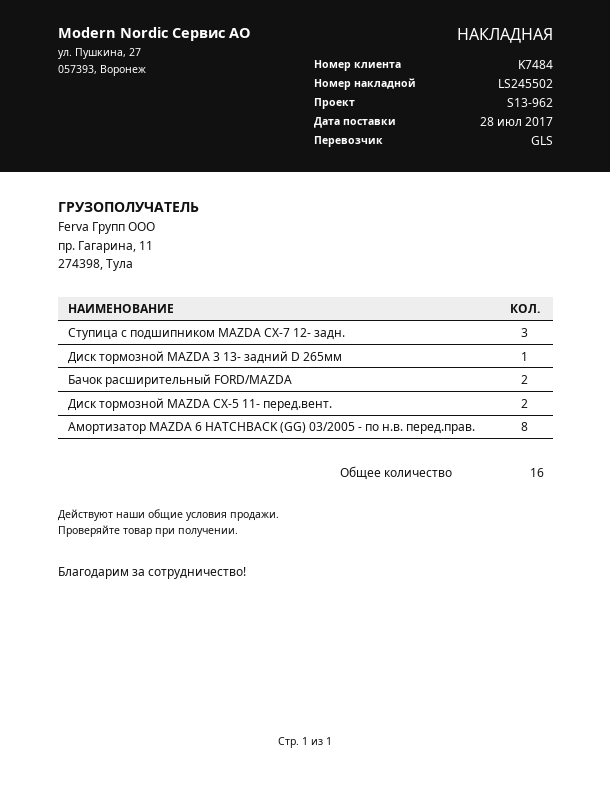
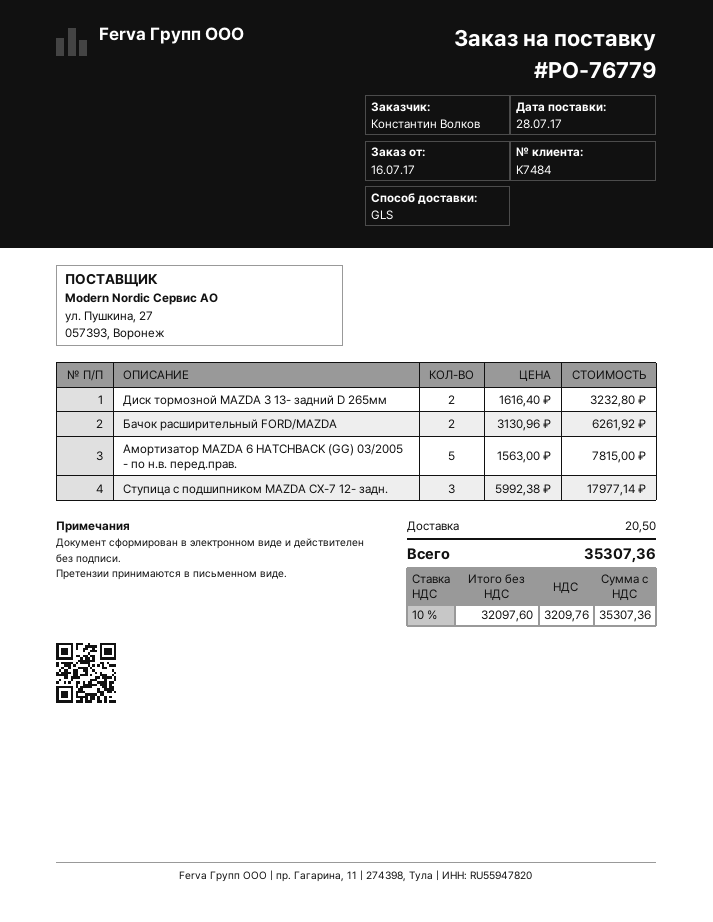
Диск тормозной MAZDA 3 13- задний D 265мм: 1 -> 2
Диск тормозной MAZDA CX-5 11- перед.вент.: 2 -> none
Амортизатор MAZDA 6 HATCHBACK (GG) 03/2005 - по н.в. перед.прав.: 8 -> 5

